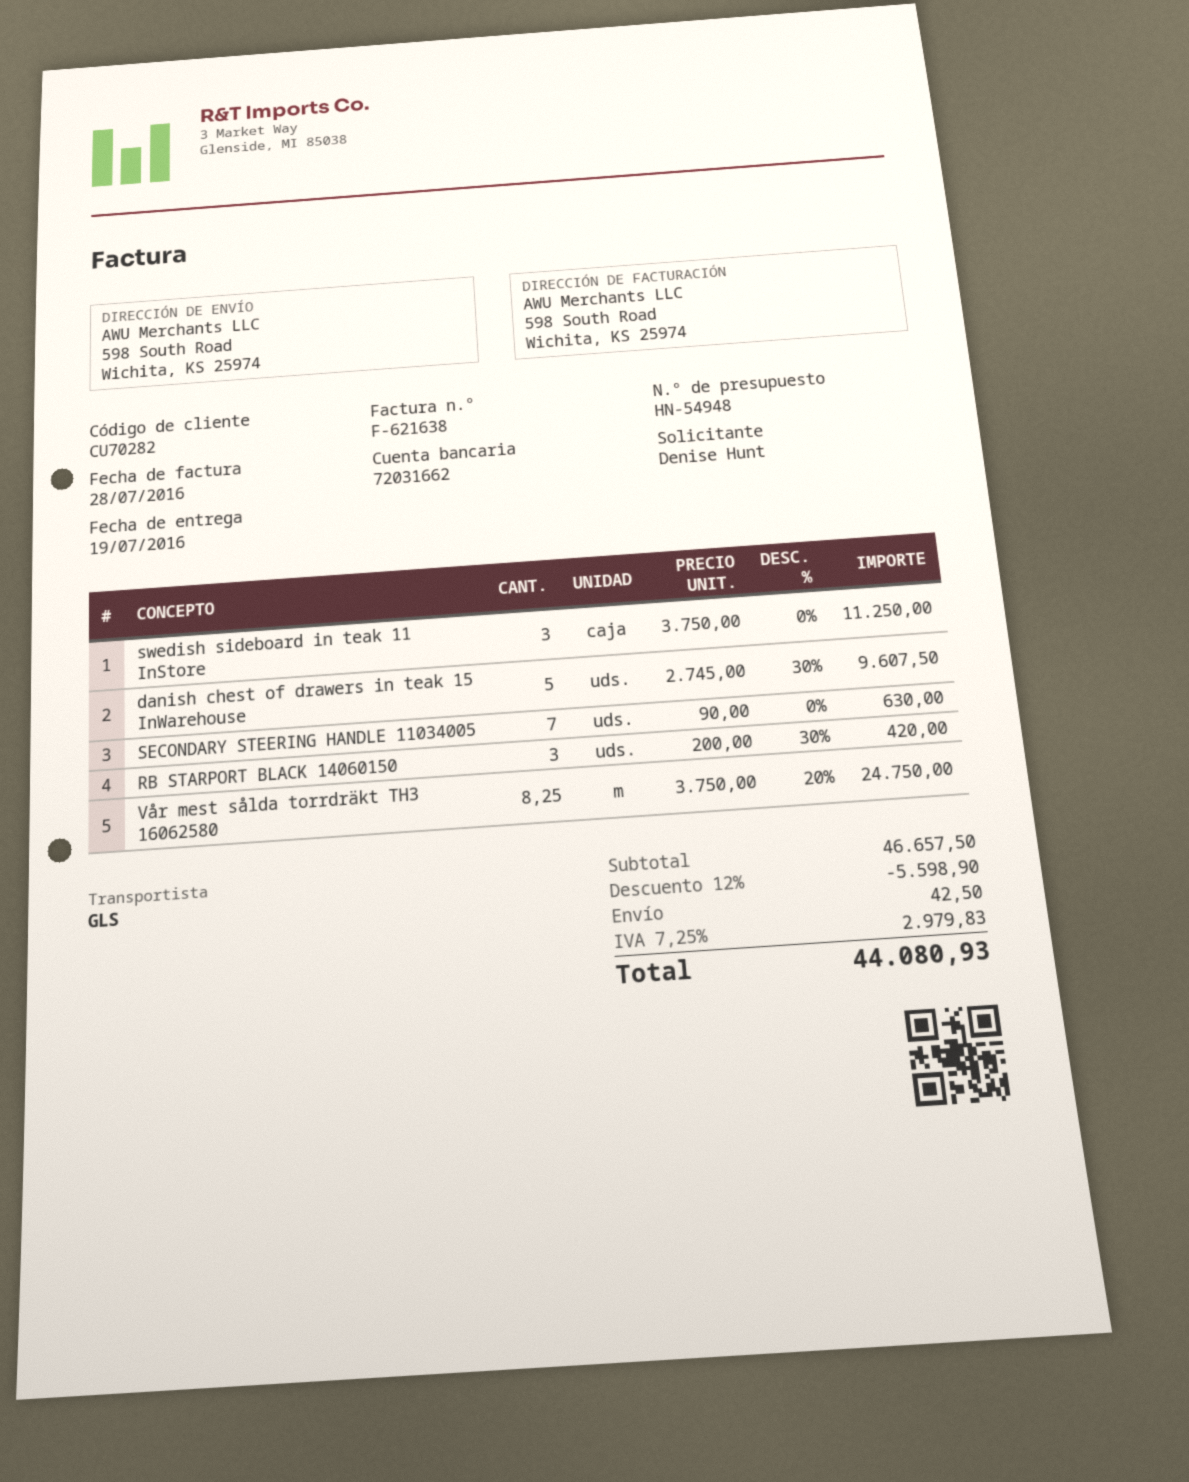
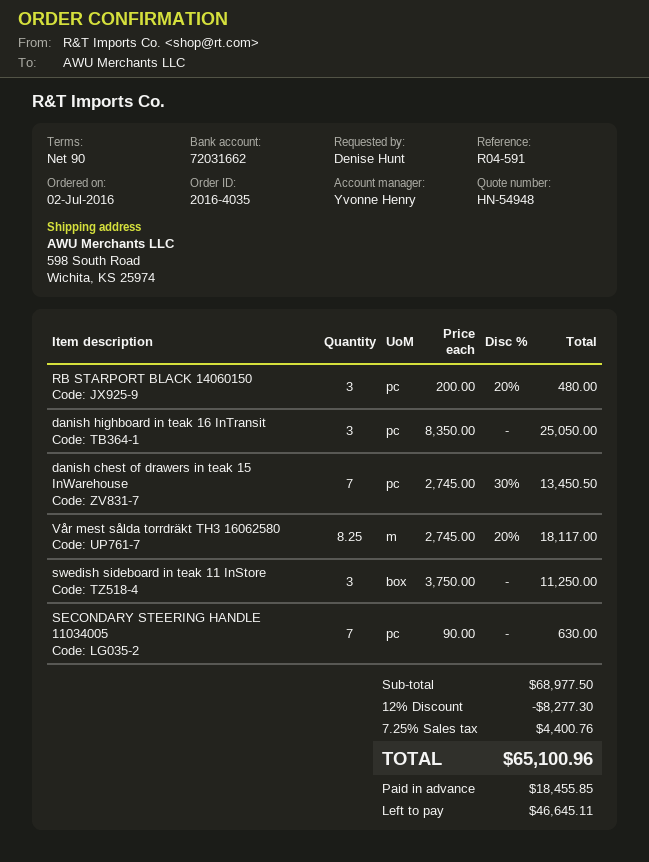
danish chest of drawers in teak 15 InWarehouse: 5 x 2745.00 - 30% = 9607.50 -> 7 x 2745.00 - 30% = 13450.50
RB STARPORT BLACK 14060150: 3 x 200.00 - 30% = 420.00 -> 3 x 200.00 - 20% = 480.00
Vår mest sålda torrdräkt TH3 16062580: 8.25 x 3750.00 - 20% = 24750.00 -> 8.25 x 2745.00 - 20% = 18117.00
danish highboard in teak 16 InTransit: none -> 3 x 8350.00 = 25050.00
subtotal: 46657.50 -> 68977.50
discount: 12% = 5598.90 -> 12% = 8277.30
shipping: 42.50 -> none
tax: 7.25% = 2979.83 -> 7.25% = 4400.76
total: 44080.93 -> 65100.96

